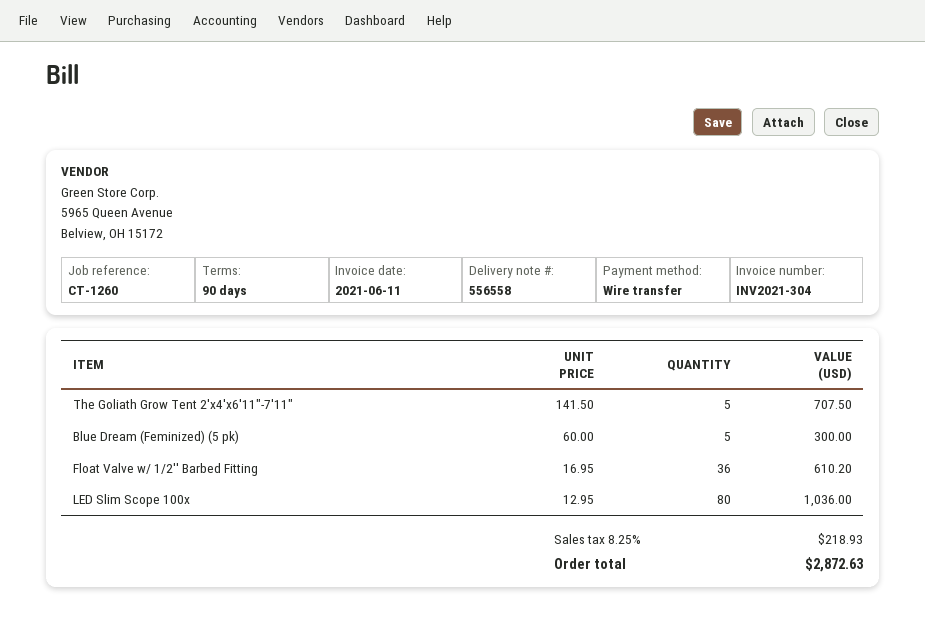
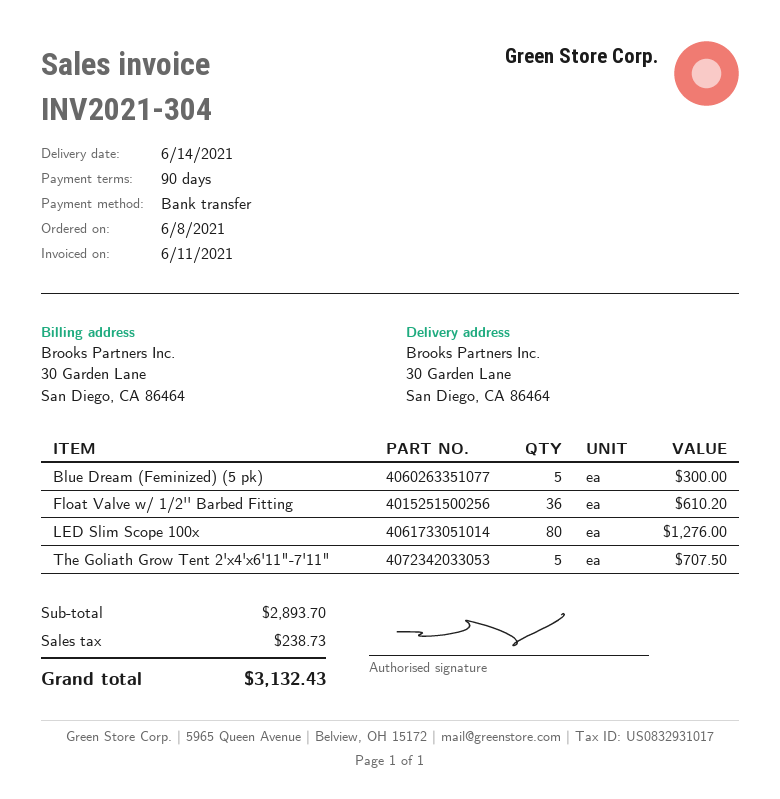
LED Slim Scope 100x: 80 for 1036.00 -> 80 for 1276.00
tax: 218.93 -> 238.73
total: 2872.63 -> 3132.43

